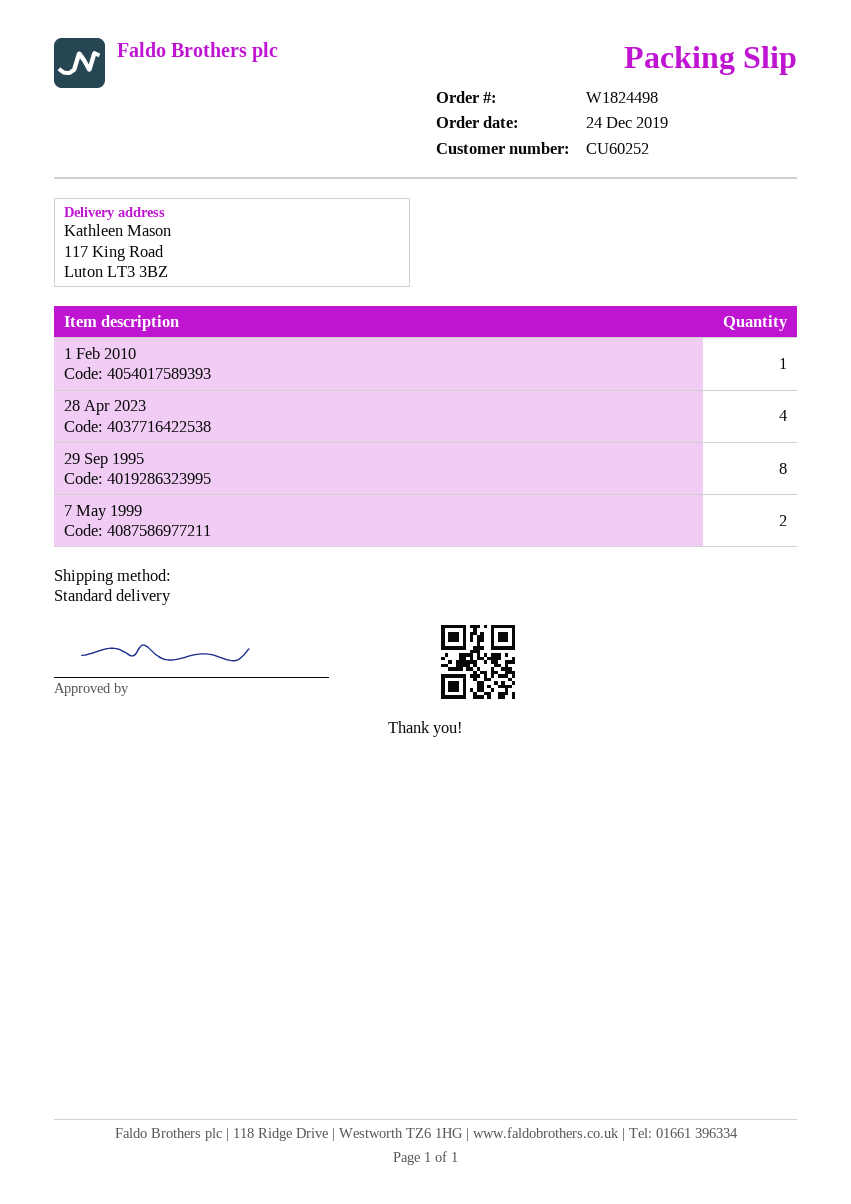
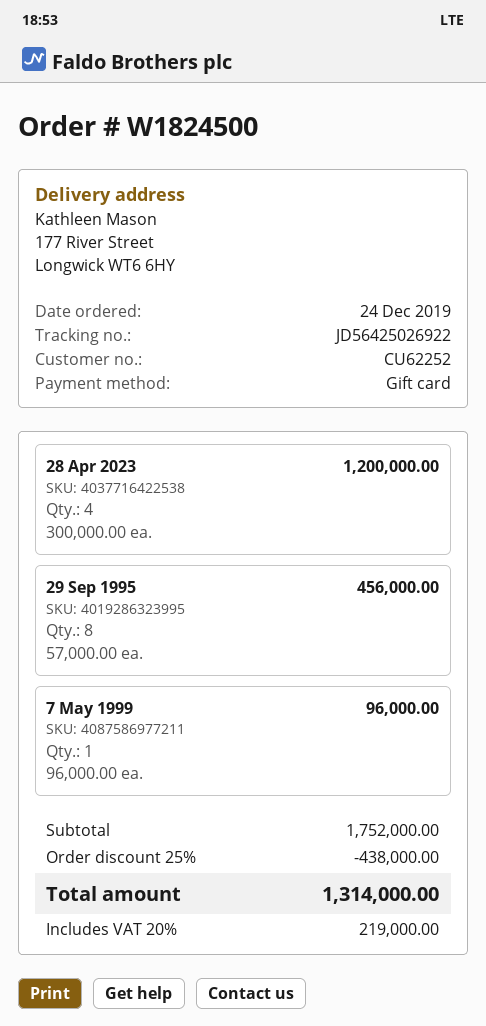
order number: W1824498 -> W1824500
customer number: CU60252 -> CU62252
ship to: 117 King Road, Luton LT3 3BZ -> 177 River Street, Longwick WT6 6HY
1 Feb 2010: 1 -> none
7 May 1999: 2 -> 1

